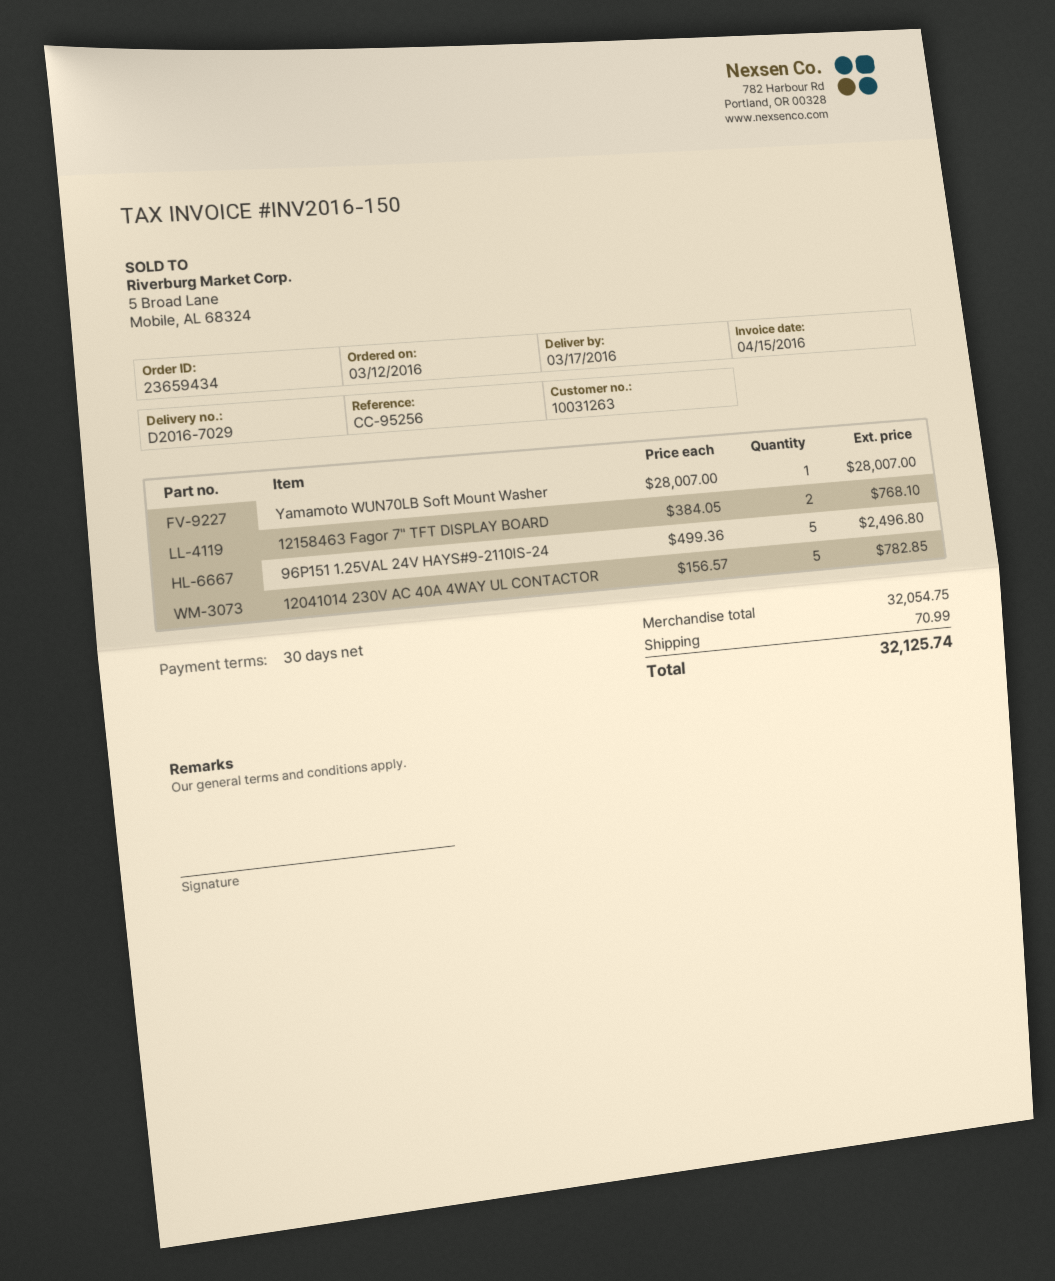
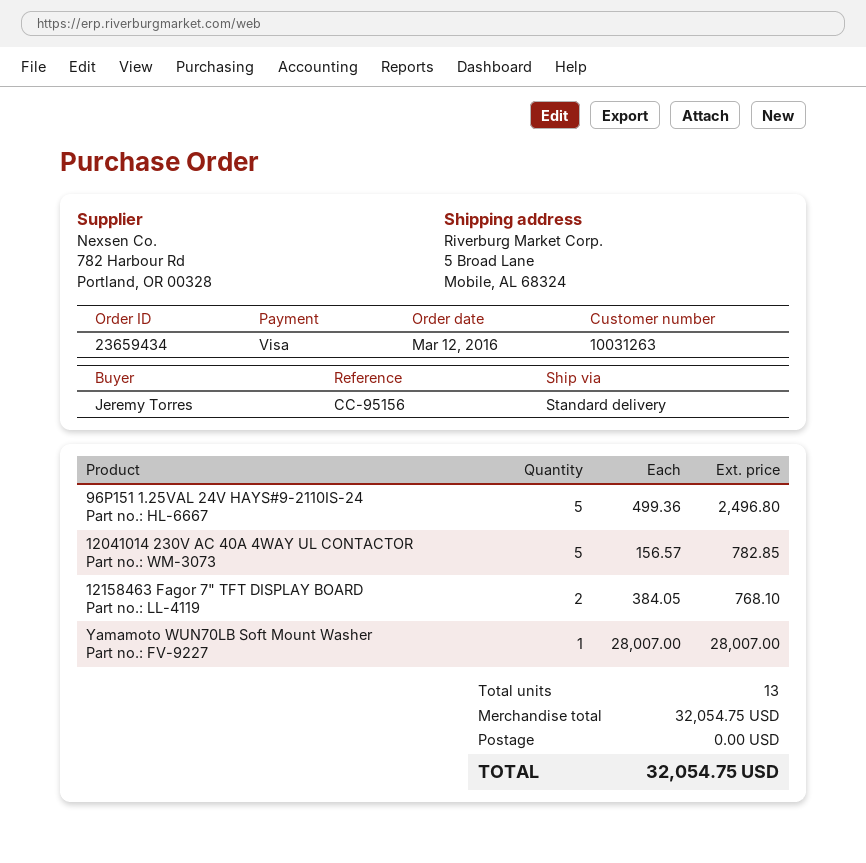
reference: CC-95256 -> CC-95156
shipping: 70.99 -> 0.00
total: 32125.74 -> 32054.75

